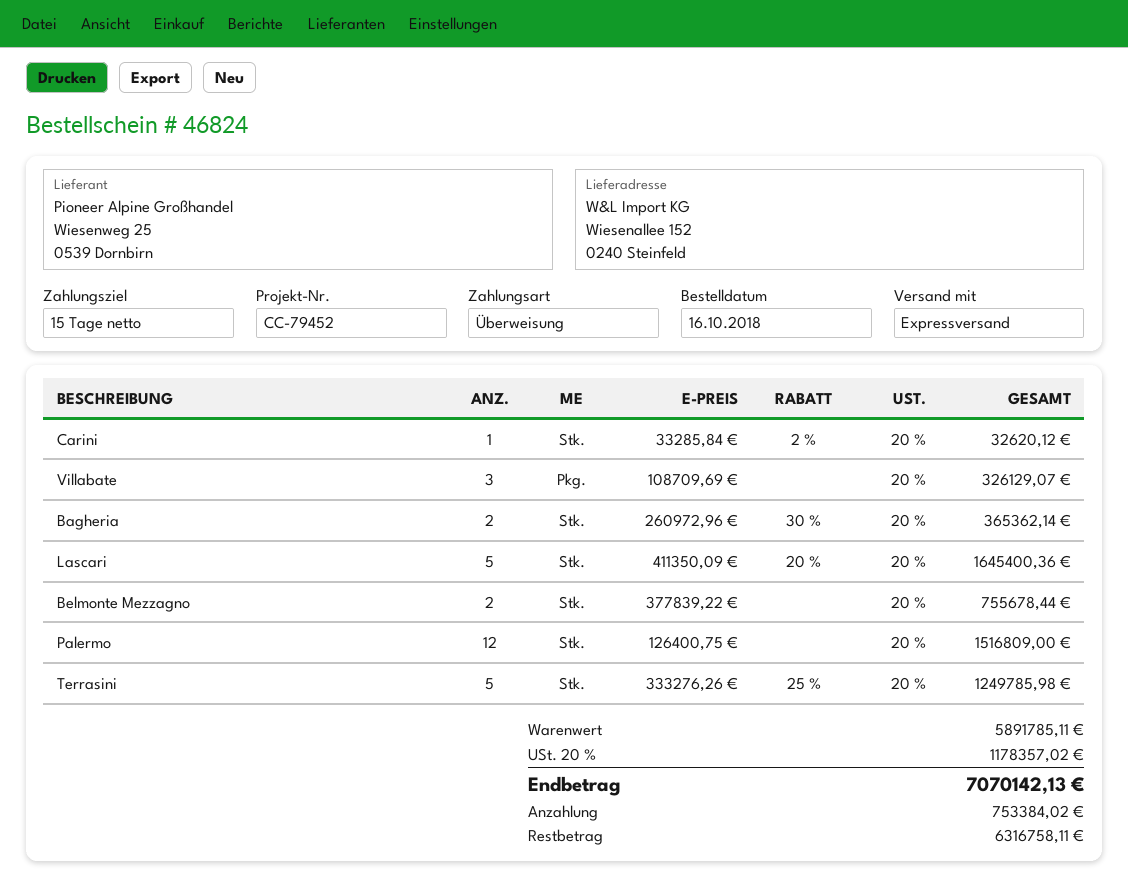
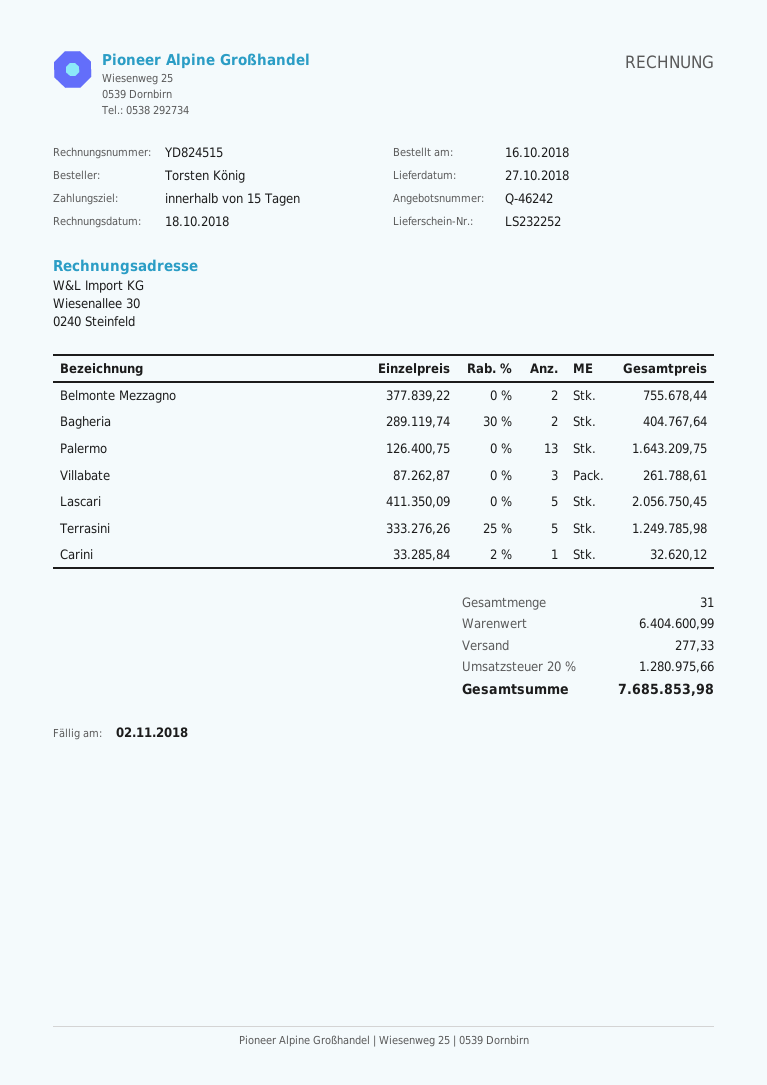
Villabate: 3 x 108709.69 = 326129.07 -> 3 x 87262.87 = 261788.61
Bagheria: 2 x 260972.96 - 30% = 365362.14 -> 2 x 289119.74 - 30% = 404767.64
Lascari: 5 x 411350.09 - 20% = 1645400.36 -> 5 x 411350.09 = 2056750.45
Palermo: 12 x 126400.75 = 1516809.00 -> 13 x 126400.75 = 1643209.75
subtotal: 5891785.11 -> 6404600.99
shipping: none -> 277.33
tax: 20% = 1178357.02 -> 20% = 1280975.66
total: 7070142.13 -> 7685853.98

